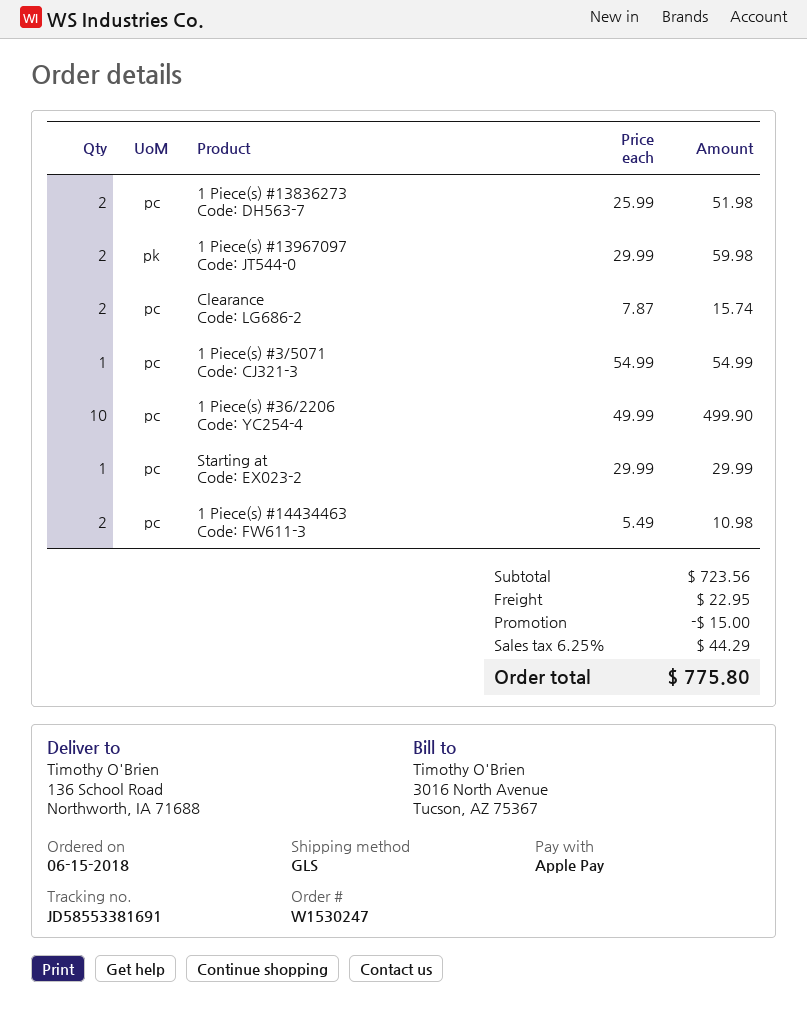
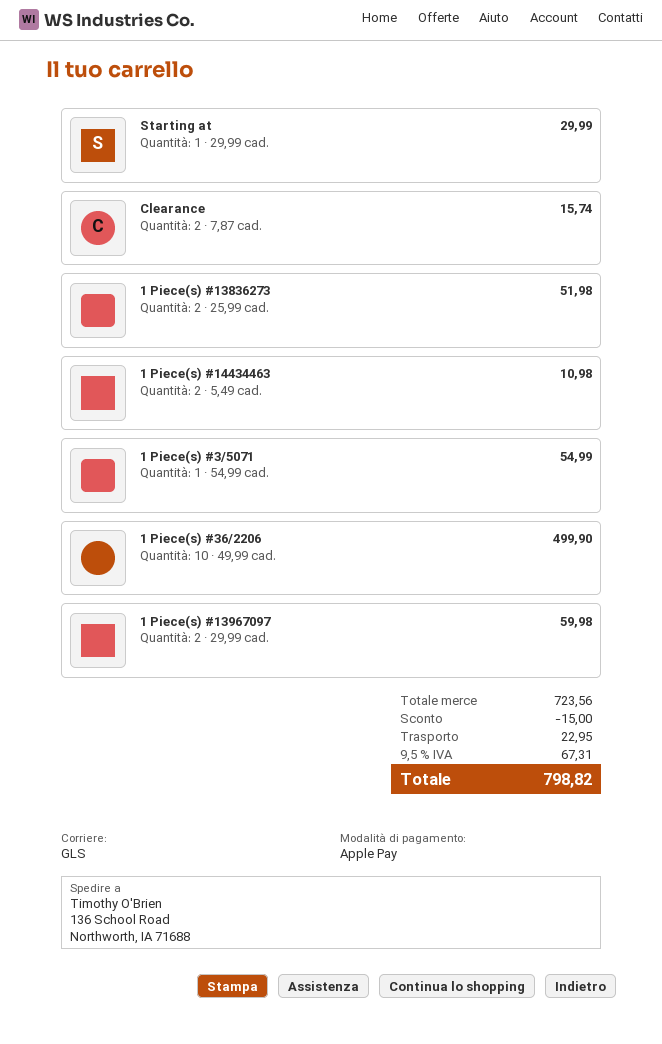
tax: 6.25% = 44.29 -> 9.5% = 67.31
total: 775.80 -> 798.82

